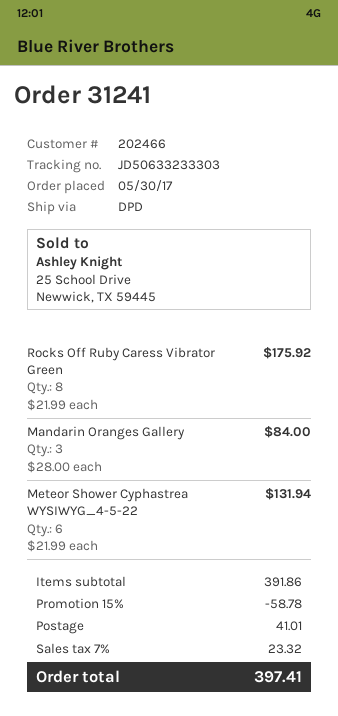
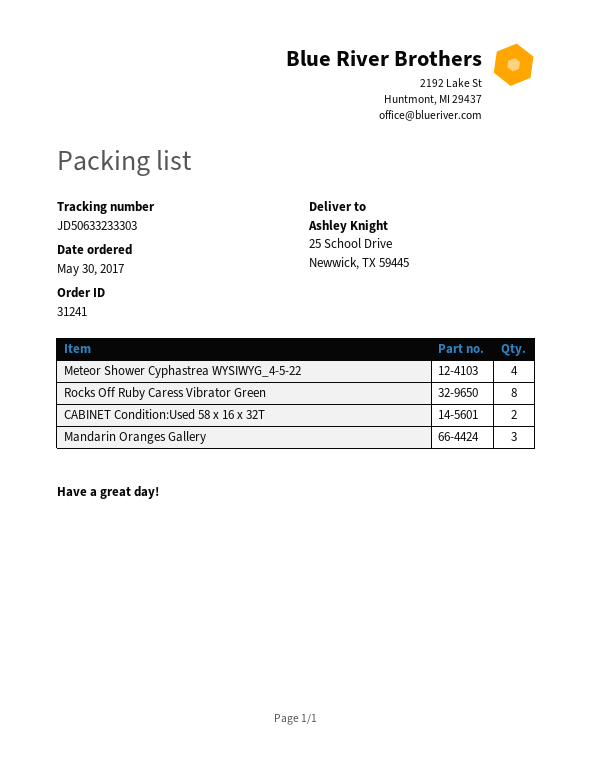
Meteor Shower Cyphastrea WYSIWYG_4-5-22: 6 -> 4
CABINET Condition:Used 58 x 16 x 32T: none -> 2

